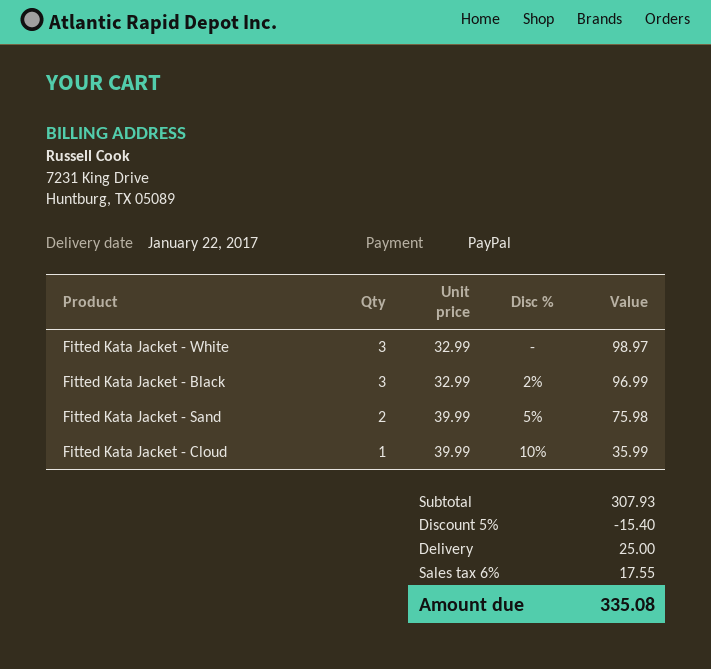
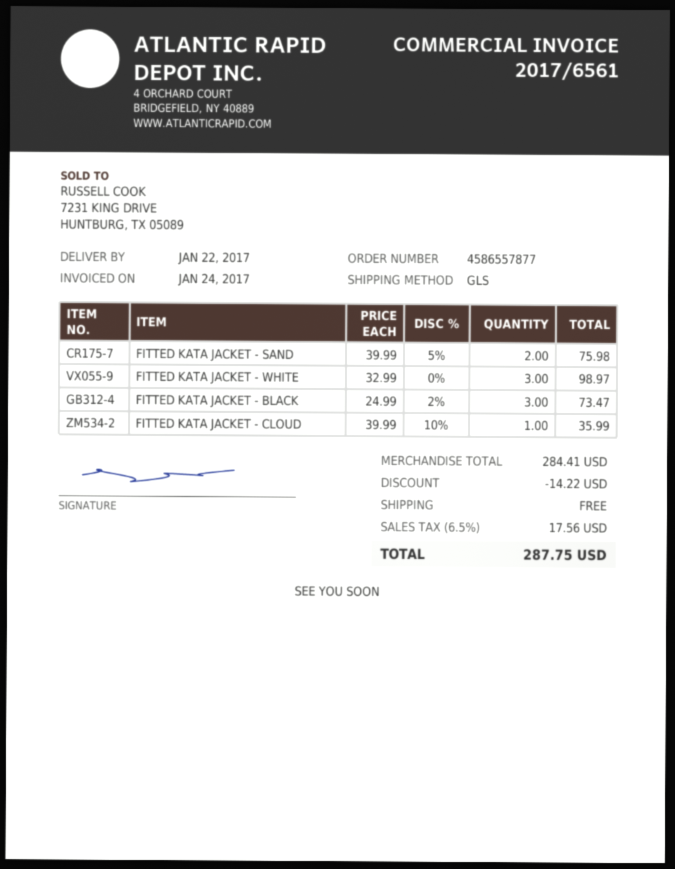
Fitted Kata Jacket - Black: 3 x 32.99 - 2% = 96.99 -> 3 x 24.99 - 2% = 73.47
subtotal: 307.93 -> 284.41
discount: 15.40 -> 14.22
shipping: 25.00 -> 0.00
tax: 6% = 17.55 -> 6.5% = 17.56
total: 335.08 -> 287.75

